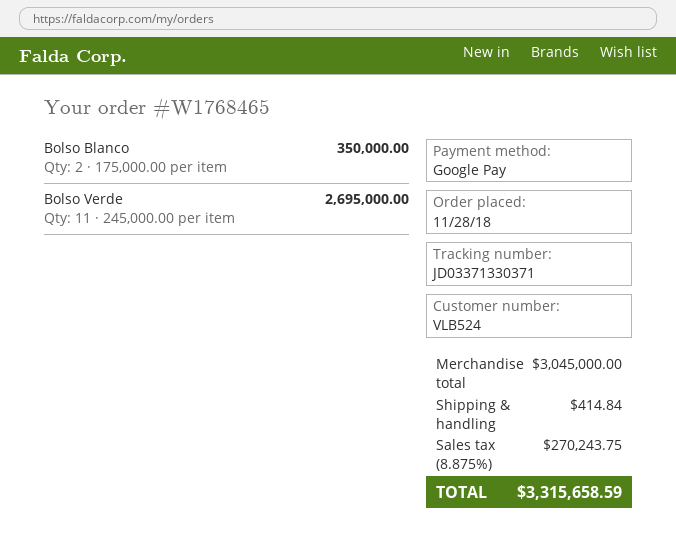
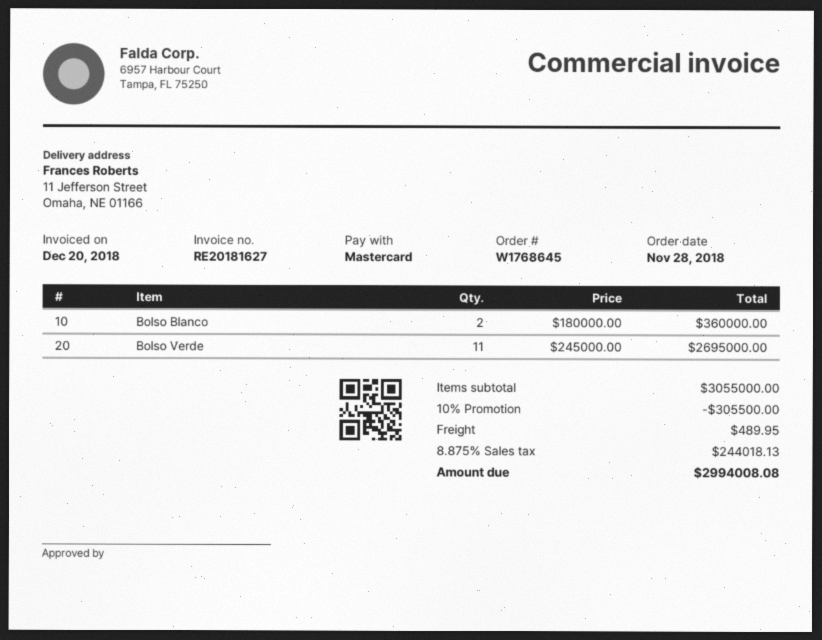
order number: W1768465 -> W1768645
payment method: Google Pay -> Mastercard
Bolso Blanco: 2 x 175000.00 = 350000.00 -> 2 x 180000.00 = 360000.00
subtotal: 3045000.00 -> 3055000.00
discount: none -> 10% = 305500.00
shipping: 414.84 -> 489.95
tax: 8.875% = 270243.75 -> 8.875% = 244018.13
total: 3315658.59 -> 2994008.08

